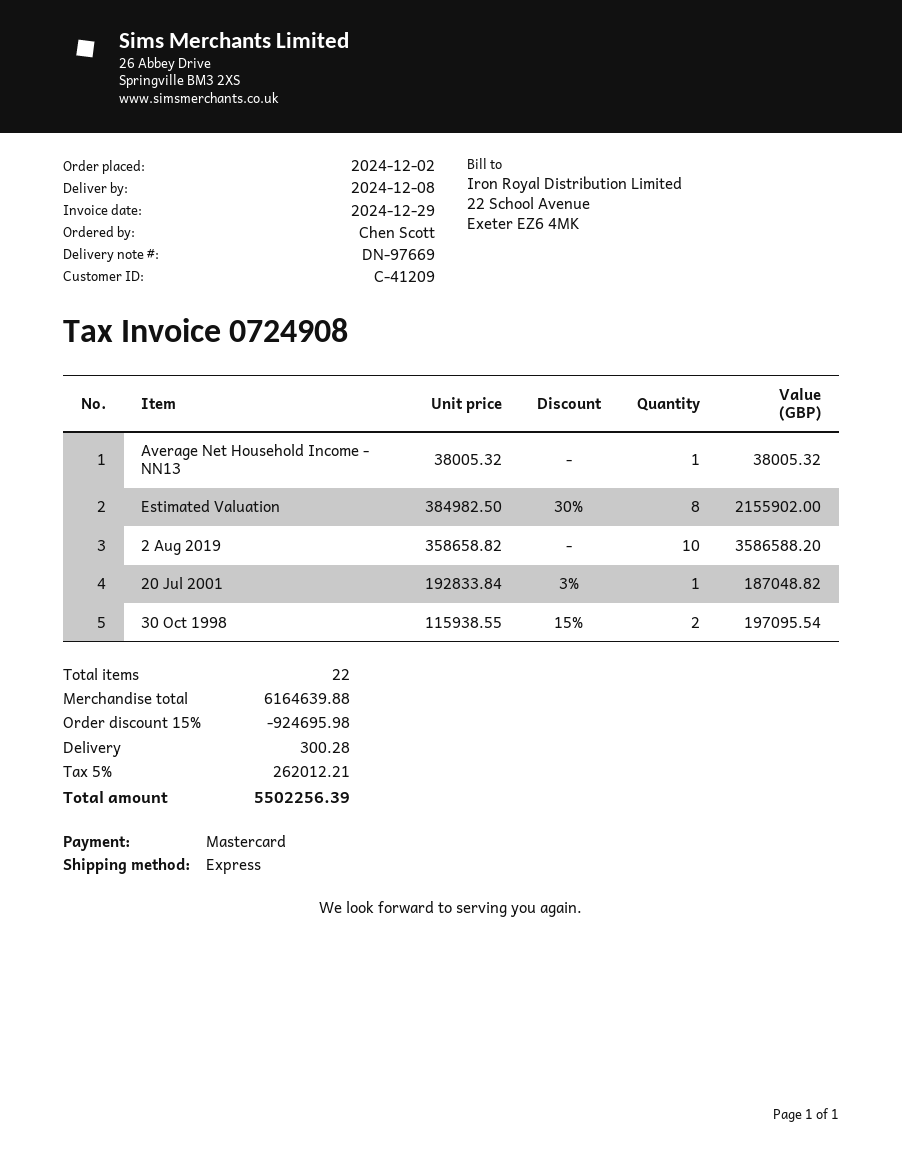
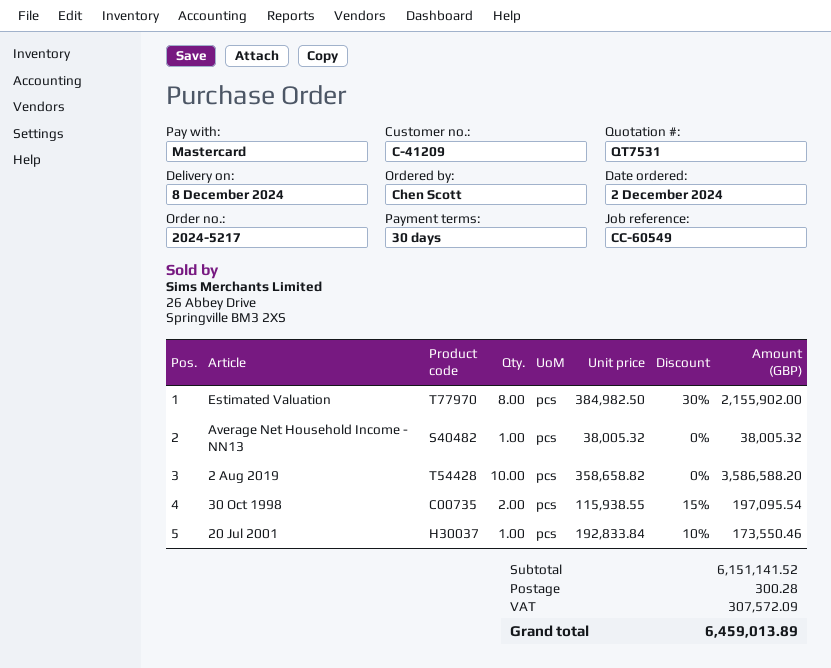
20 Jul 2001: 1 x 192833.84 - 3% = 187048.82 -> 1 x 192833.84 - 10% = 173550.46
subtotal: 6164639.88 -> 6151141.52
discount: 15% = 924695.98 -> none
tax: 262012.21 -> 307572.09
total: 5502256.39 -> 6459013.89

